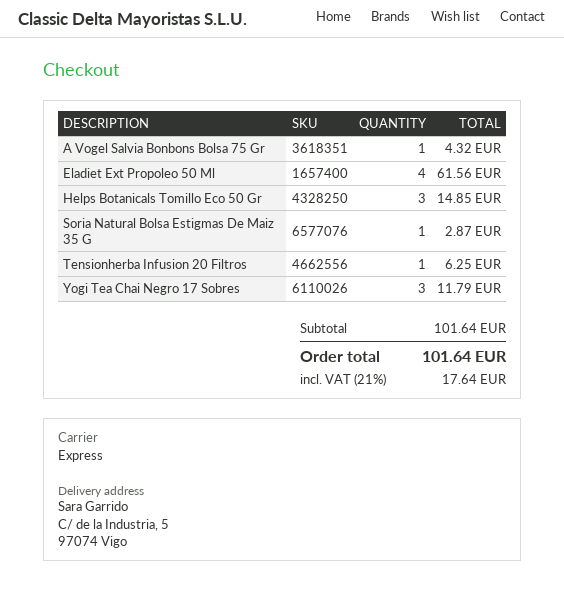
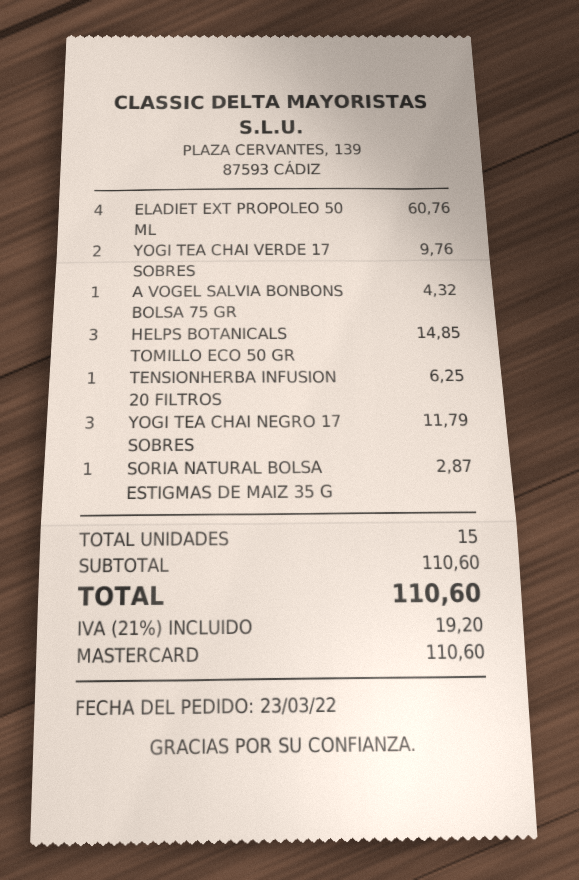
Eladiet Ext Propoleo 50 Ml: 4 for 61.56 -> 4 for 60.76
YOGI TEA CHAI VERDE 17 SOBRES: none -> 2 for 9.76
subtotal: 101.64 -> 110.60
tax: 21% = 17.64 -> 21% = 19.20
total: 101.64 -> 110.60

